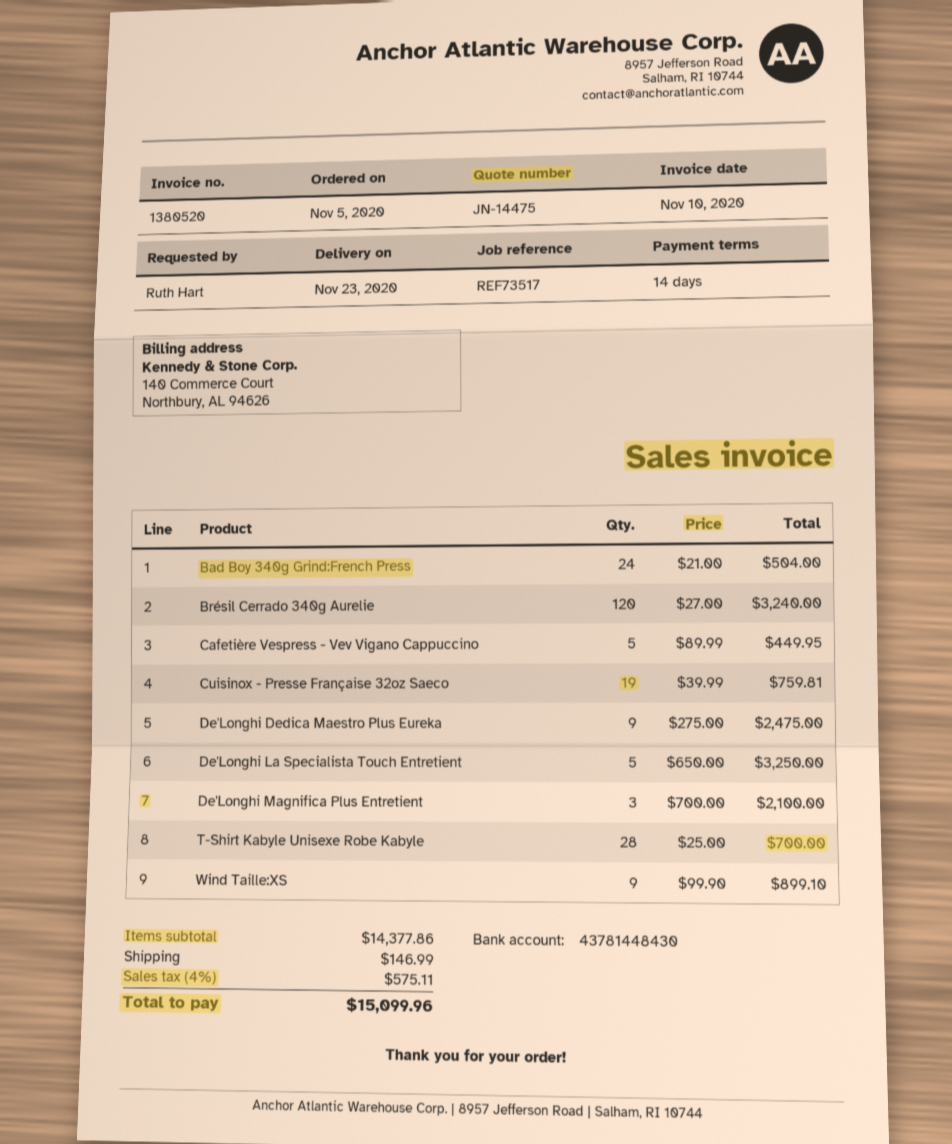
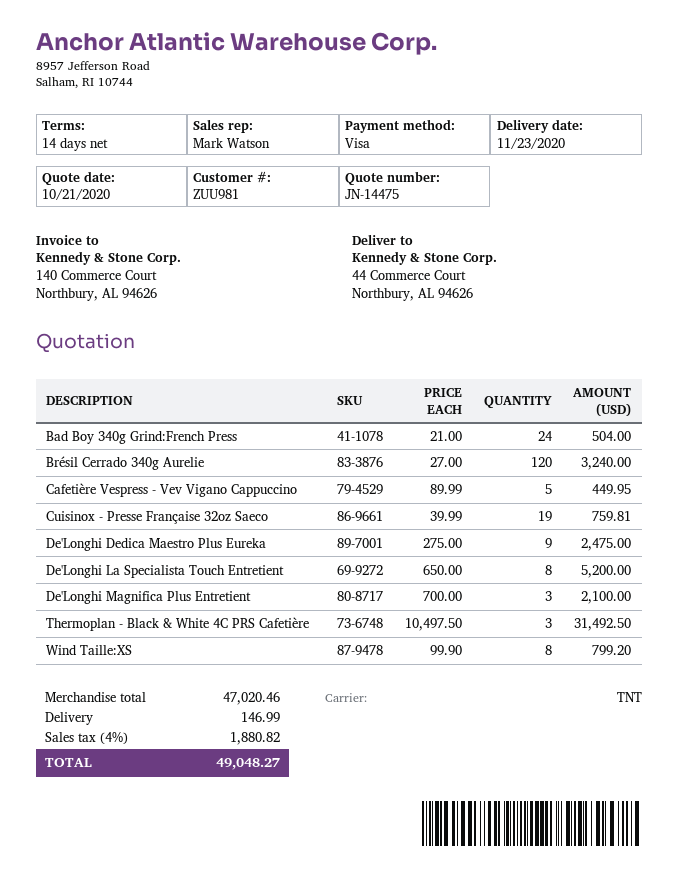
De'Longhi La Specialista Touch Entretient: 5 x 650.00 = 3250.00 -> 8 x 650.00 = 5200.00
T-Shirt Kabyle Unisexe Robe Kabyle: 28 x 25.00 = 700.00 -> none
Wind Taille:XS: 9 x 99.90 = 899.10 -> 8 x 99.90 = 799.20
Thermoplan - Black & White 4C PRS Cafetière: none -> 3 x 10497.50 = 31492.50
subtotal: 14377.86 -> 47020.46
tax: 4% = 575.11 -> 4% = 1880.82
total: 15099.96 -> 49048.27

